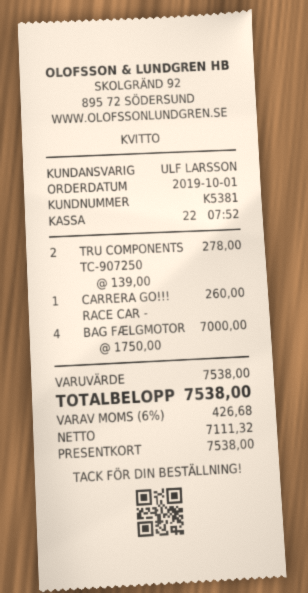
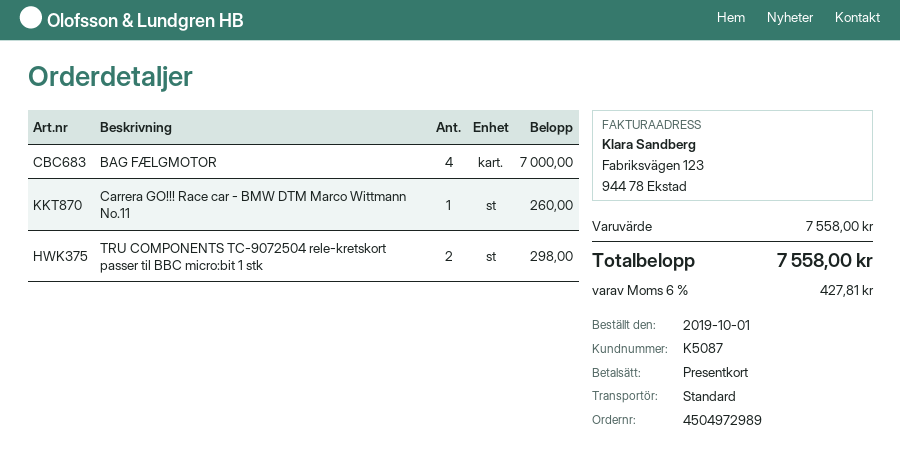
customer number: K5381 -> K5087
TRU COMPONENTS TC-907250: 2 for 278.00 -> 2 for 298.00
subtotal: 7538.00 -> 7558.00
tax: 6% = 426.68 -> 6% = 427.81
total: 7538.00 -> 7558.00

